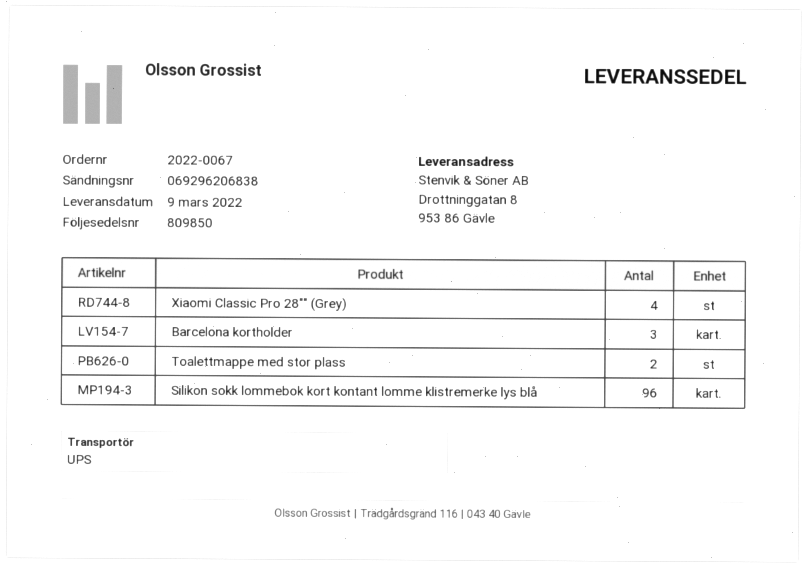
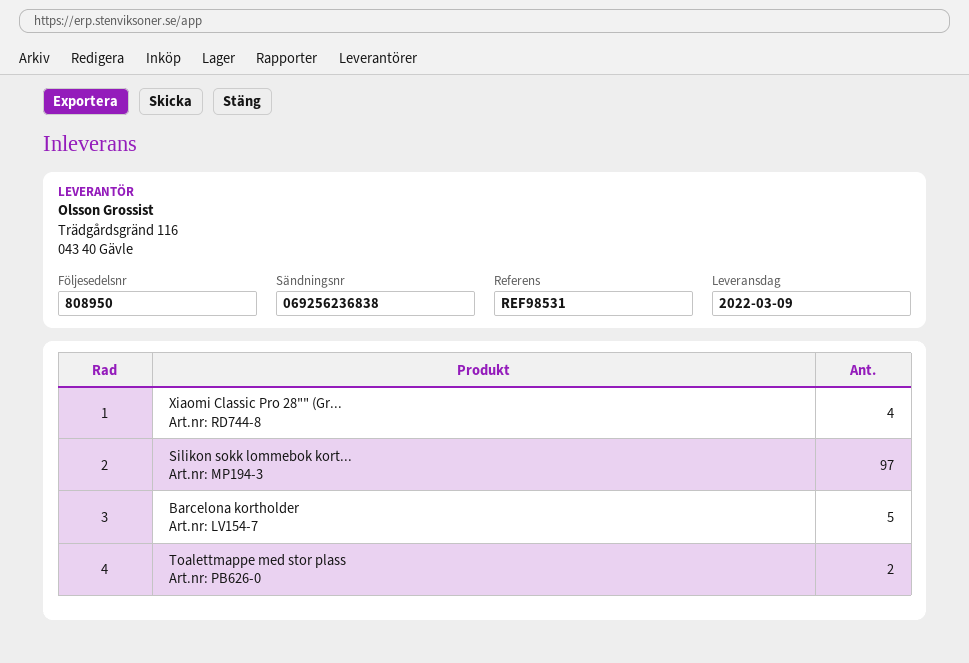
delivery note number: 809850 -> 808950
tracking number: 069296206838 -> 069256236838
Barcelona kortholder: 3 -> 5
Silikon sokk lommebok kort kontant lomme klistremerke lys blå: 96 -> 97

